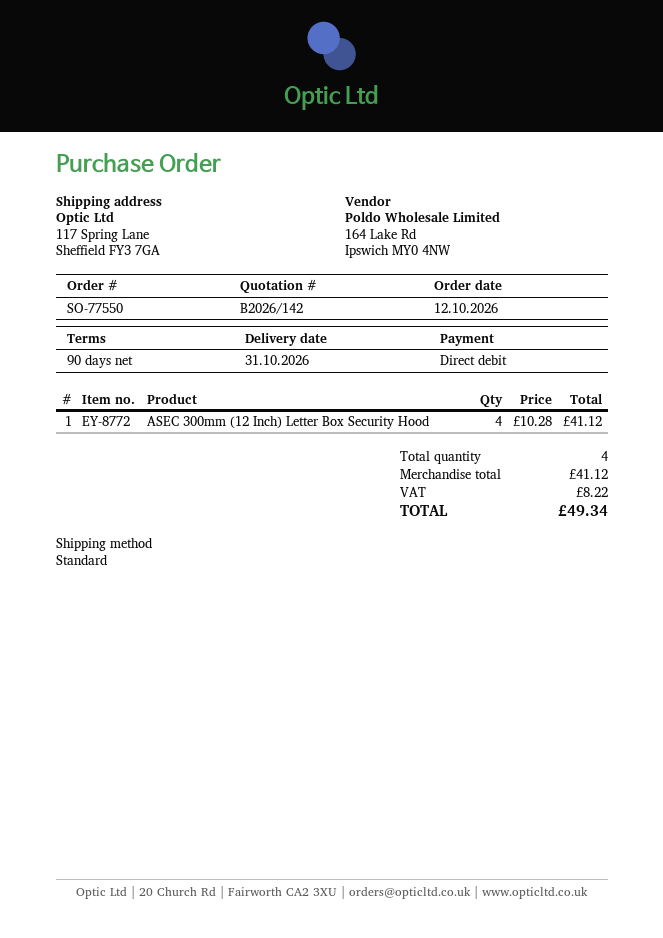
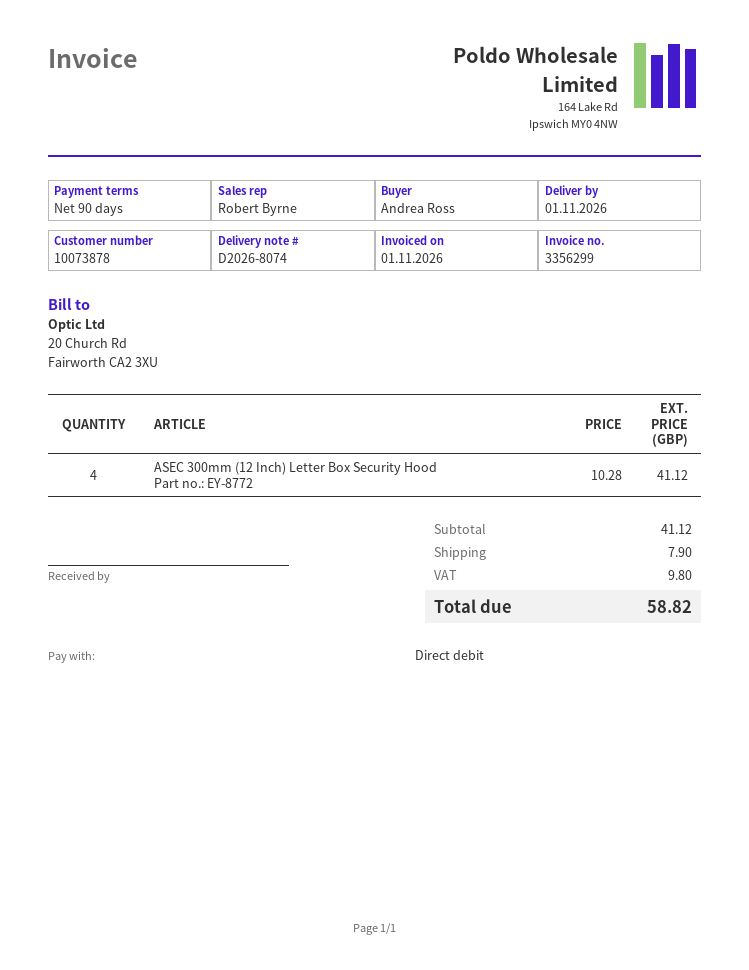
delivery date: 2026-10-31 -> 2026-11-01
shipping: none -> 7.90
tax: 8.22 -> 9.80
total: 49.34 -> 58.82

